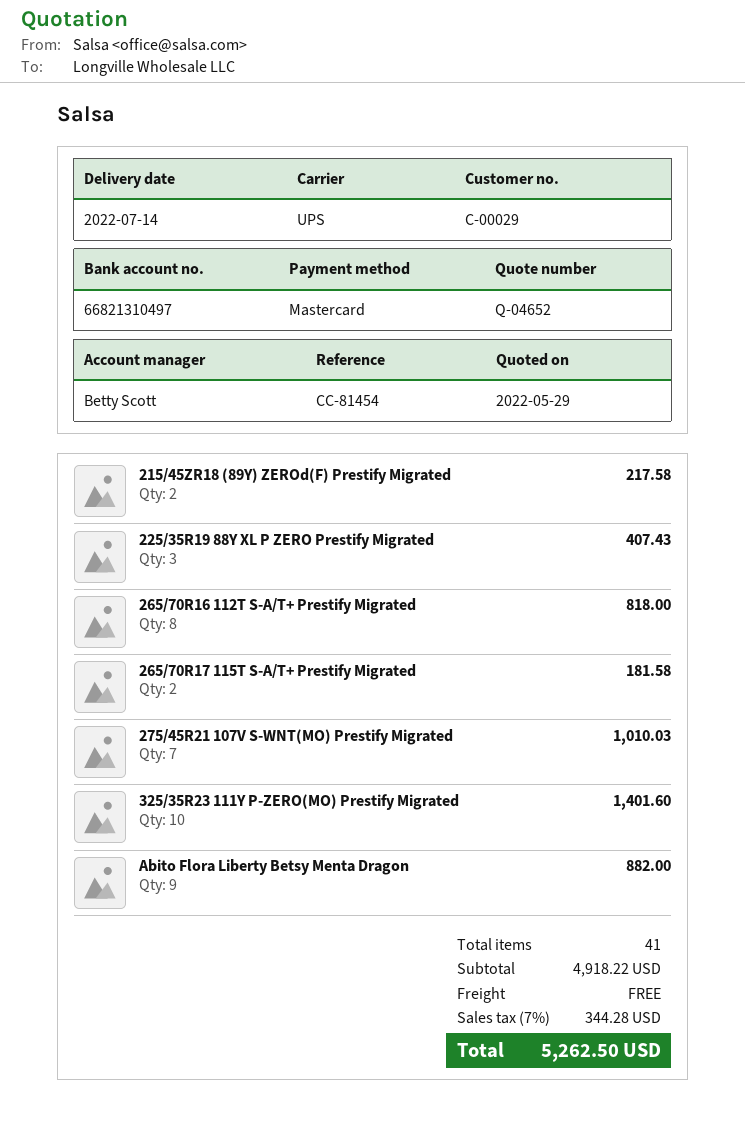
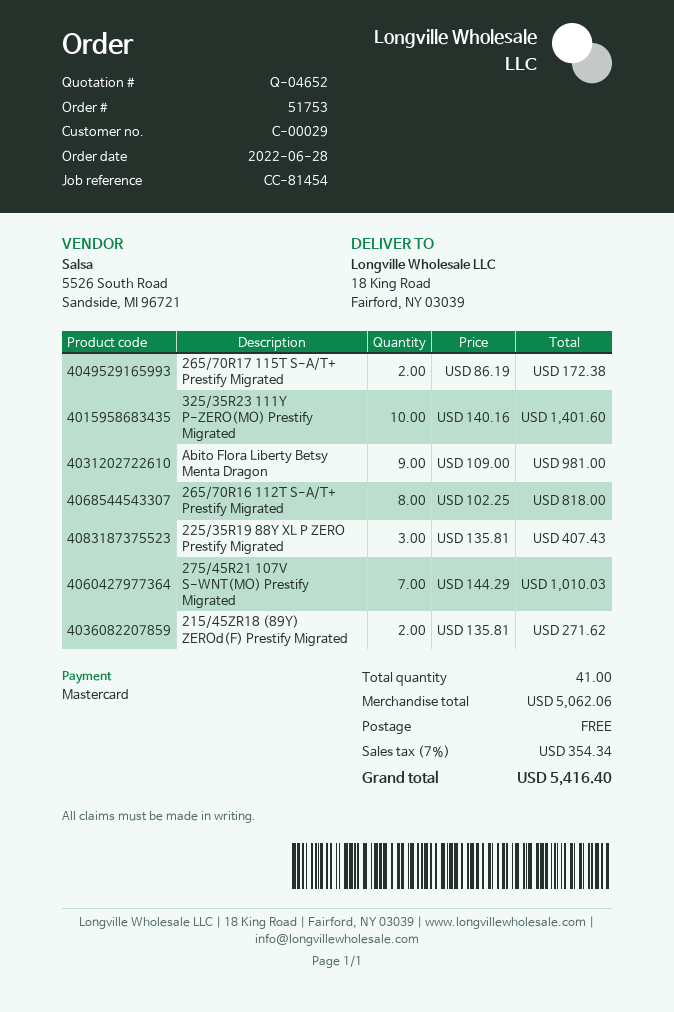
215/45ZR18 (89Y) ZEROd(F) Prestify Migrated: 2 for 217.58 -> 2 for 271.62
265/70R17 115T S-A/T+ Prestify Migrated: 2 for 181.58 -> 2 for 172.38
Abito Flora Liberty Betsy Menta Dragon: 9 for 882.00 -> 9 for 981.00
subtotal: 4918.22 -> 5062.06
tax: 7% = 344.28 -> 7% = 354.34
total: 5262.50 -> 5416.40

